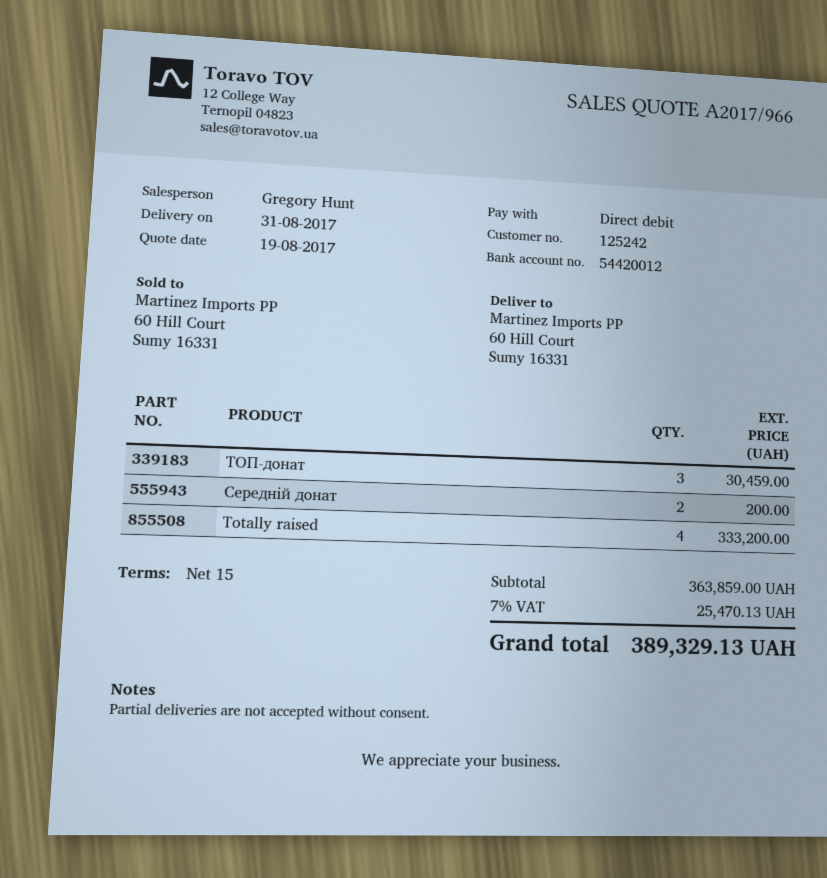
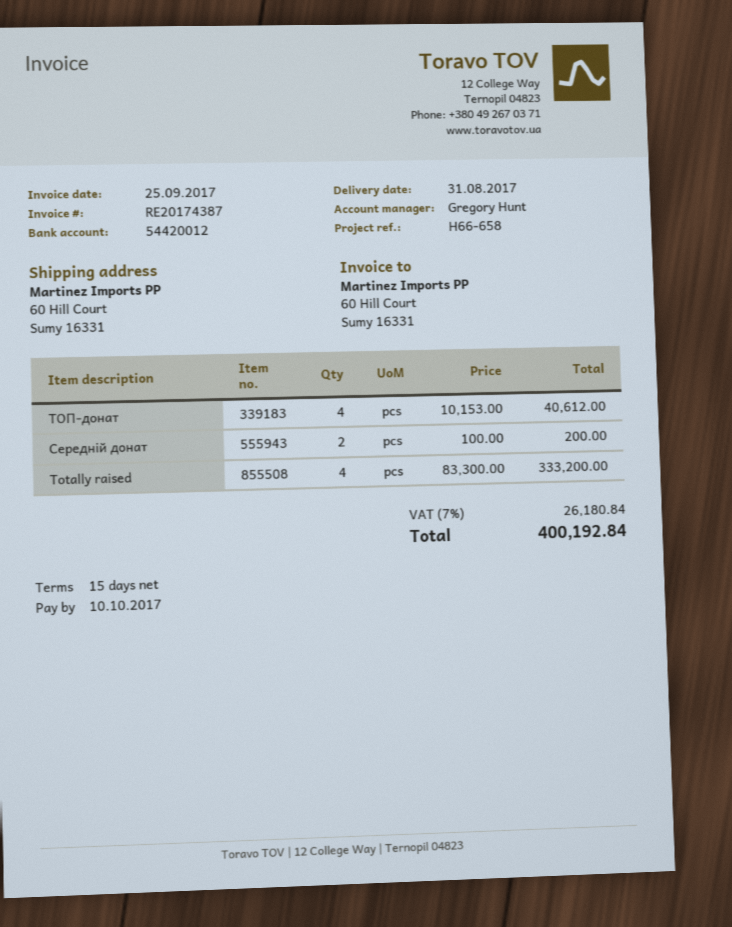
ТОП-донат: 3 for 30459.00 -> 4 for 40612.00
tax: 7% = 25470.13 -> 7% = 26180.84
total: 389329.13 -> 400192.84

